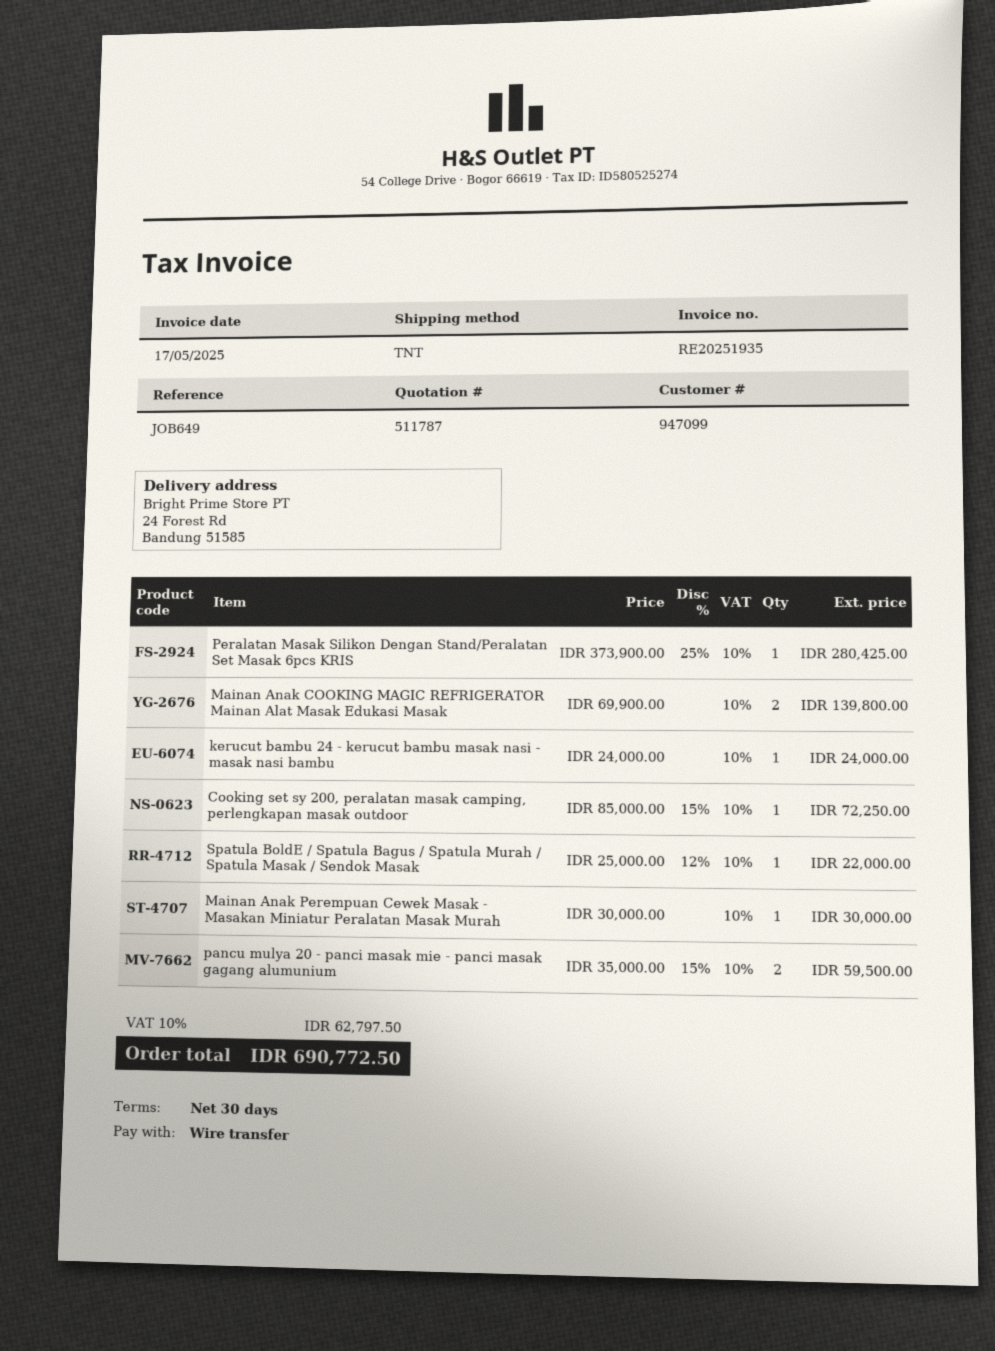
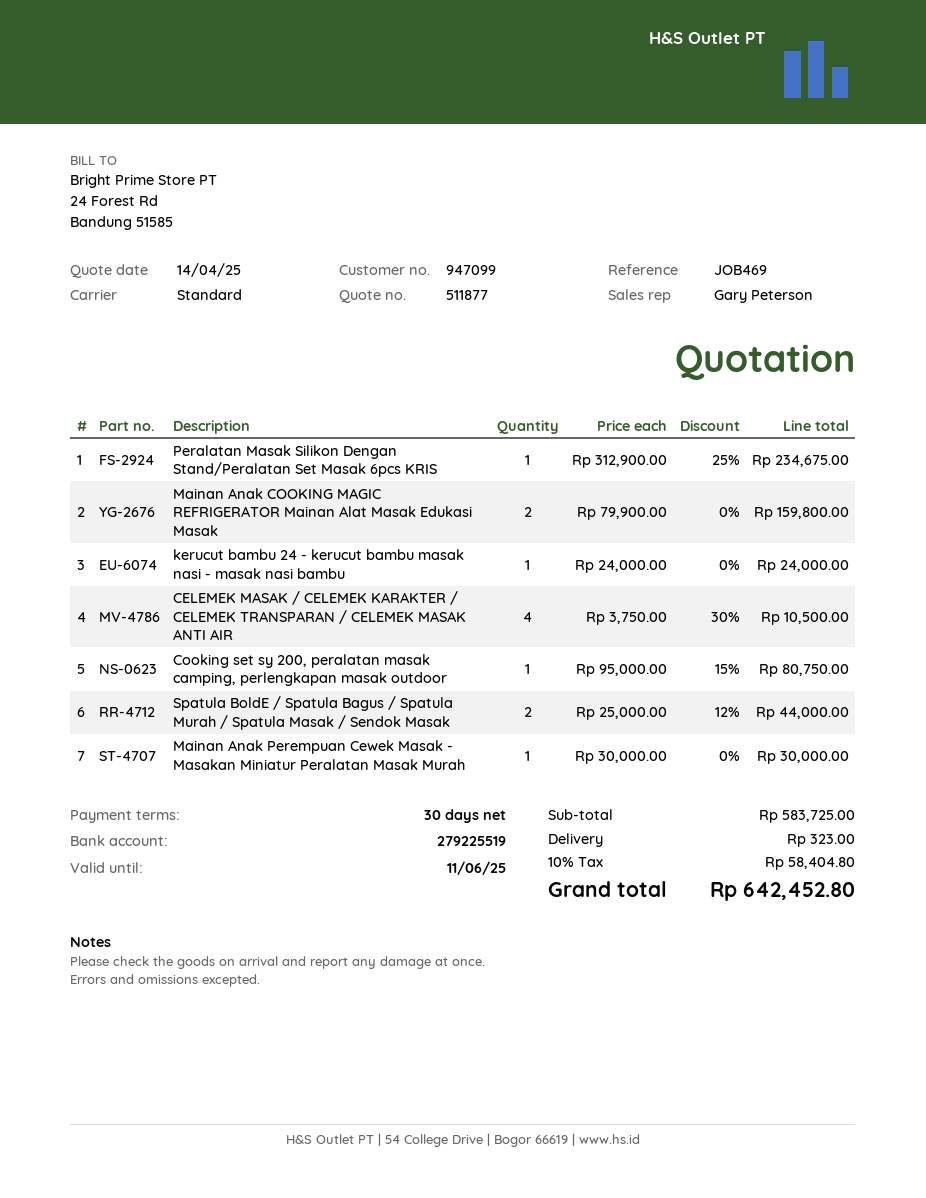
quote number: 511787 -> 511877
reference: JOB649 -> JOB469
shipping method: TNT -> standard
Peralatan Masak Silikon Dengan Stand/Peralatan Set Masak 6pcs KRIS: 1 x 373900.00 - 25% = 280425.00 -> 1 x 312900.00 - 25% = 234675.00
Mainan Anak COOKING MAGIC REFRIGERATOR Mainan Alat Masak Edukasi Masak: 2 x 69900.00 = 139800.00 -> 2 x 79900.00 = 159800.00
Cooking set sy 200, peralatan masak camping, perlengkapan masak outdoor: 1 x 85000.00 - 15% = 72250.00 -> 1 x 95000.00 - 15% = 80750.00
Spatula BoldE / Spatula Bagus / Spatula Murah / Spatula Masak / Sendok Masak: 1 x 25000.00 - 12% = 22000.00 -> 2 x 25000.00 - 12% = 44000.00
pancu mulya 20 - panci masak mie - panci masak gagang alumunium: 2 x 35000.00 - 15% = 59500.00 -> none
CELEMEK MASAK / CELEMEK KARAKTER / CELEMEK TRANSPARAN / CELEMEK MASAK ANTI AIR: none -> 4 x 3750.00 - 30% = 10500.00
shipping: none -> 323.00
tax: 10% = 62797.50 -> 10% = 58404.80
total: 690772.50 -> 642452.80

